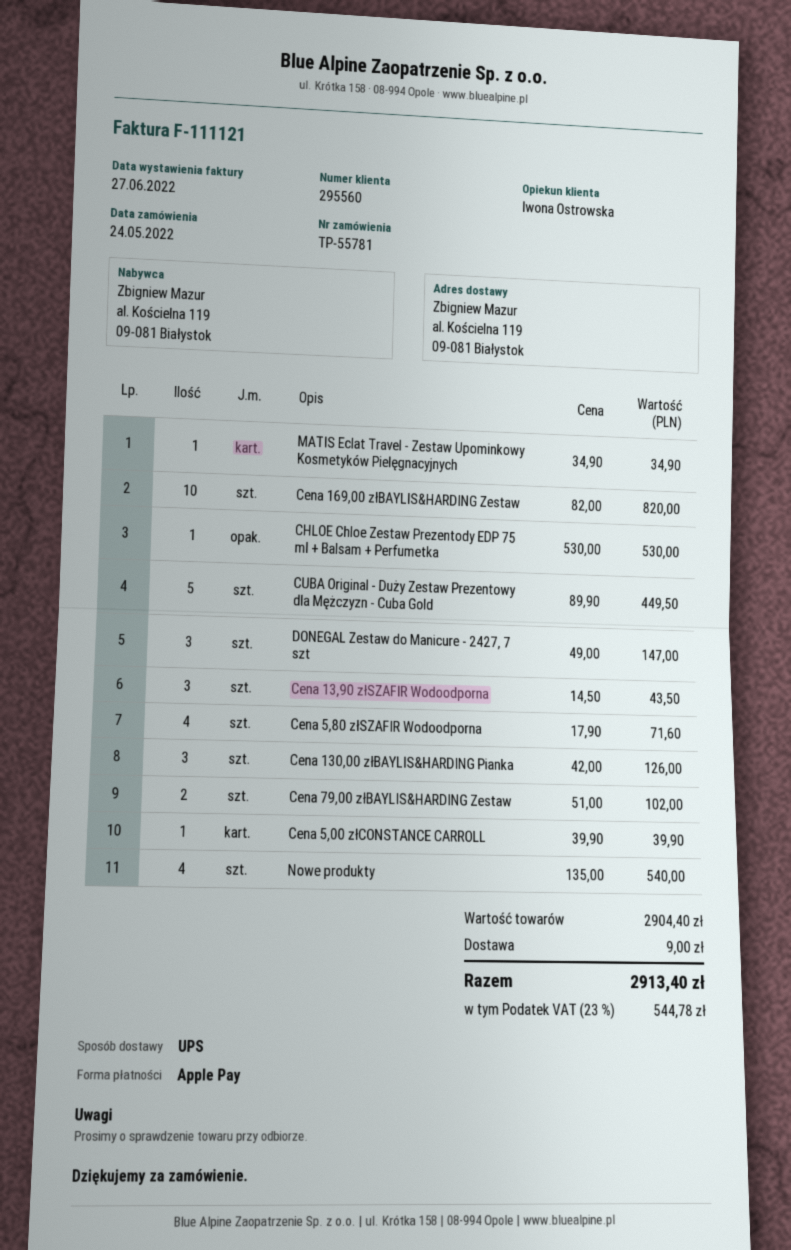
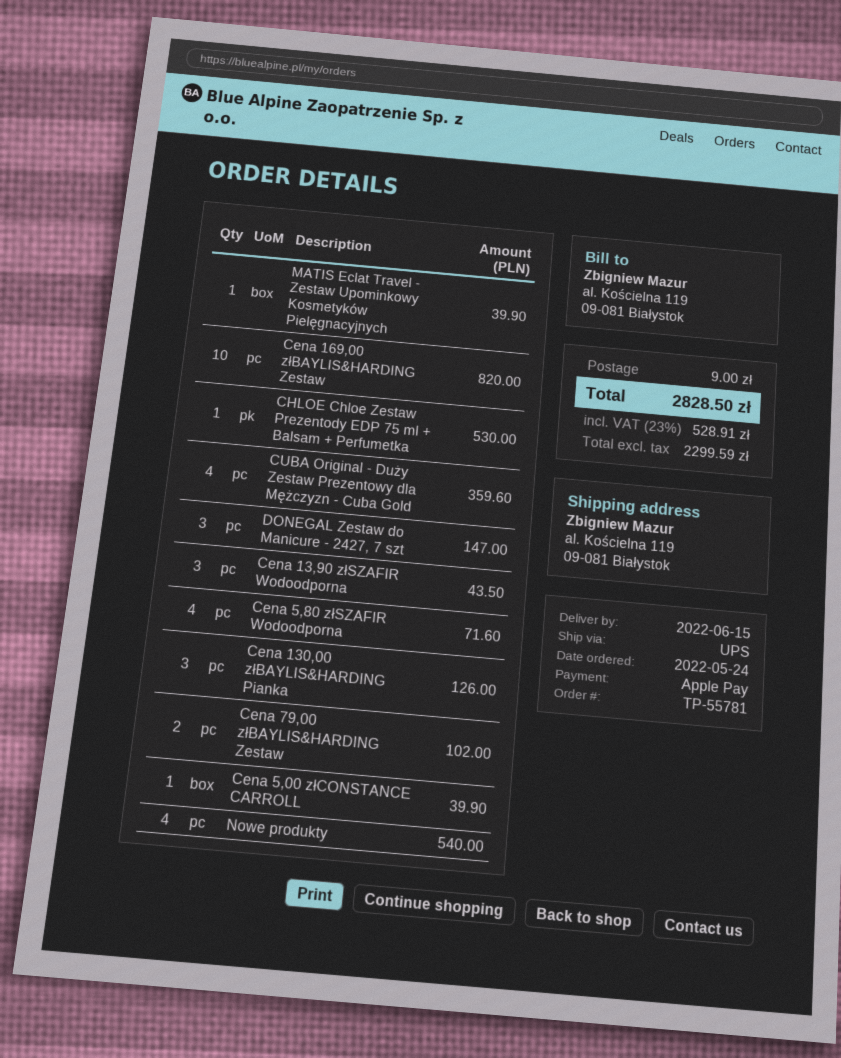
MATIS Eclat Travel - Zestaw Upominkowy Kosmetyków Pielęgnacyjnych: 1 for 34.90 -> 1 for 39.90
CUBA Original - Duży Zestaw Prezentowy dla Mężczyzn - Cuba Gold: 5 for 449.50 -> 4 for 359.60
tax: 23% = 544.78 -> 23% = 528.91
total: 2913.40 -> 2828.50

